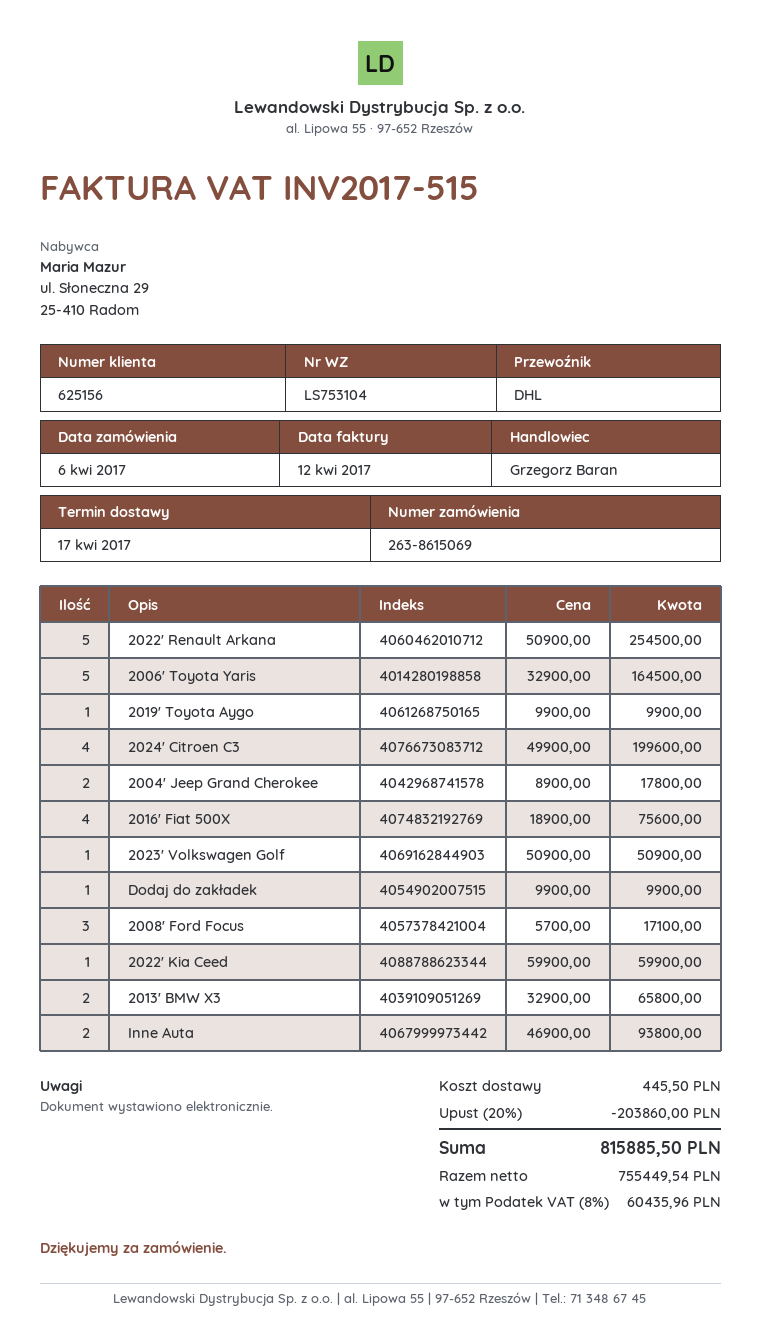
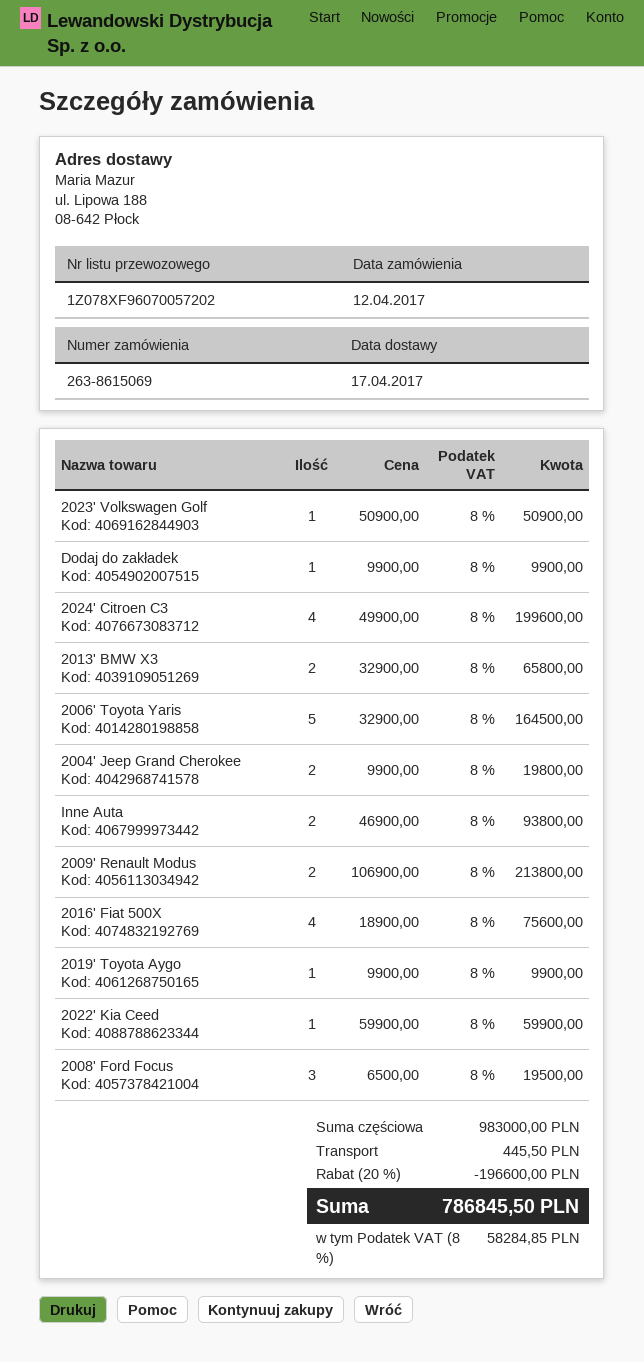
order date: 2017-04-06 -> 2017-04-12
2022' Renault Arkana: 5 x 50900.00 = 254500.00 -> none
2004' Jeep Grand Cherokee: 2 x 8900.00 = 17800.00 -> 2 x 9900.00 = 19800.00
2008' Ford Focus: 3 x 5700.00 = 17100.00 -> 3 x 6500.00 = 19500.00
2009' Renault Modus: none -> 2 x 106900.00 = 213800.00
discount: 20% = 203860.00 -> 20% = 196600.00
tax: 8% = 60435.96 -> 8% = 58284.85
total: 815885.50 -> 786845.50

